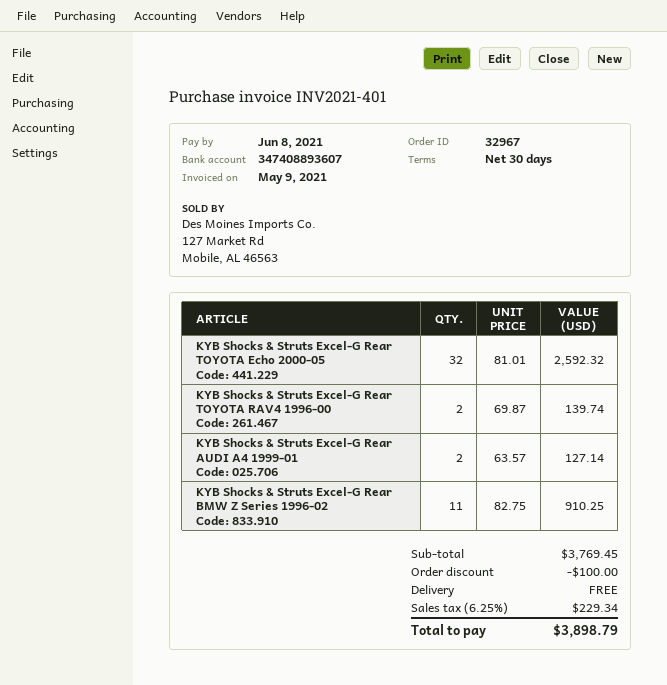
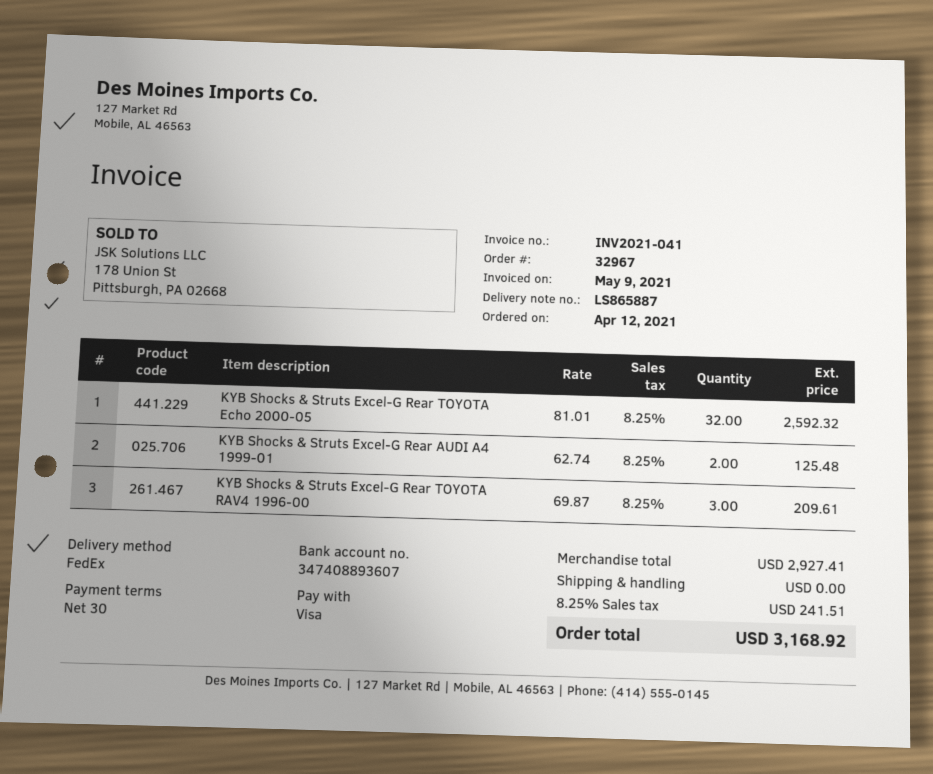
invoice number: INV2021-401 -> INV2021-041
KYB Shocks & Struts Excel-G Rear TOYOTA RAV4 1996-00: 2 x 69.87 = 139.74 -> 3 x 69.87 = 209.61
KYB Shocks & Struts Excel-G Rear AUDI A4 1999-01: 2 x 63.57 = 127.14 -> 2 x 62.74 = 125.48
KYB Shocks & Struts Excel-G Rear BMW Z Series 1996-02: 11 x 82.75 = 910.25 -> none
subtotal: 3769.45 -> 2927.41
discount: 100.00 -> none
tax: 6.25% = 229.34 -> 8.25% = 241.51
total: 3898.79 -> 3168.92

